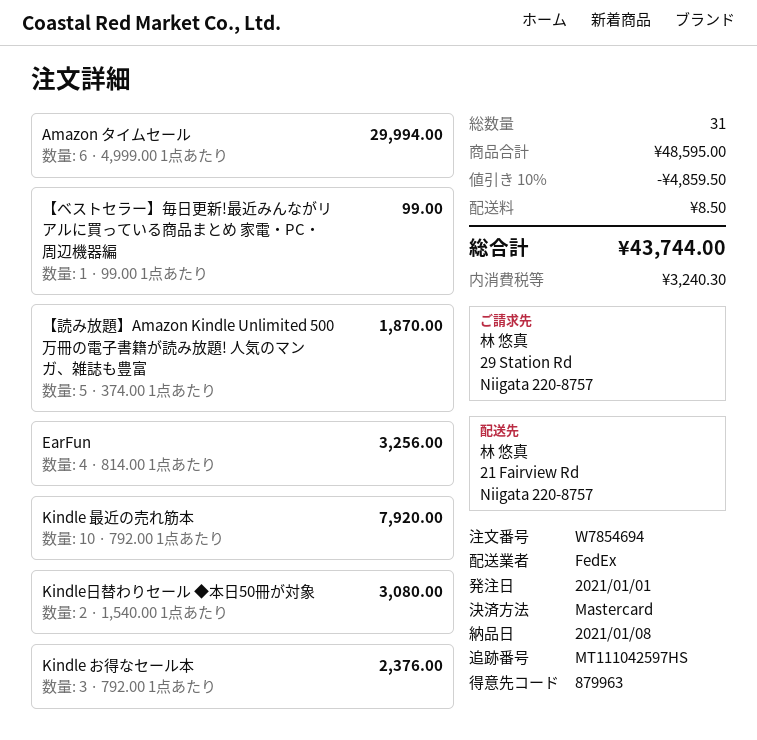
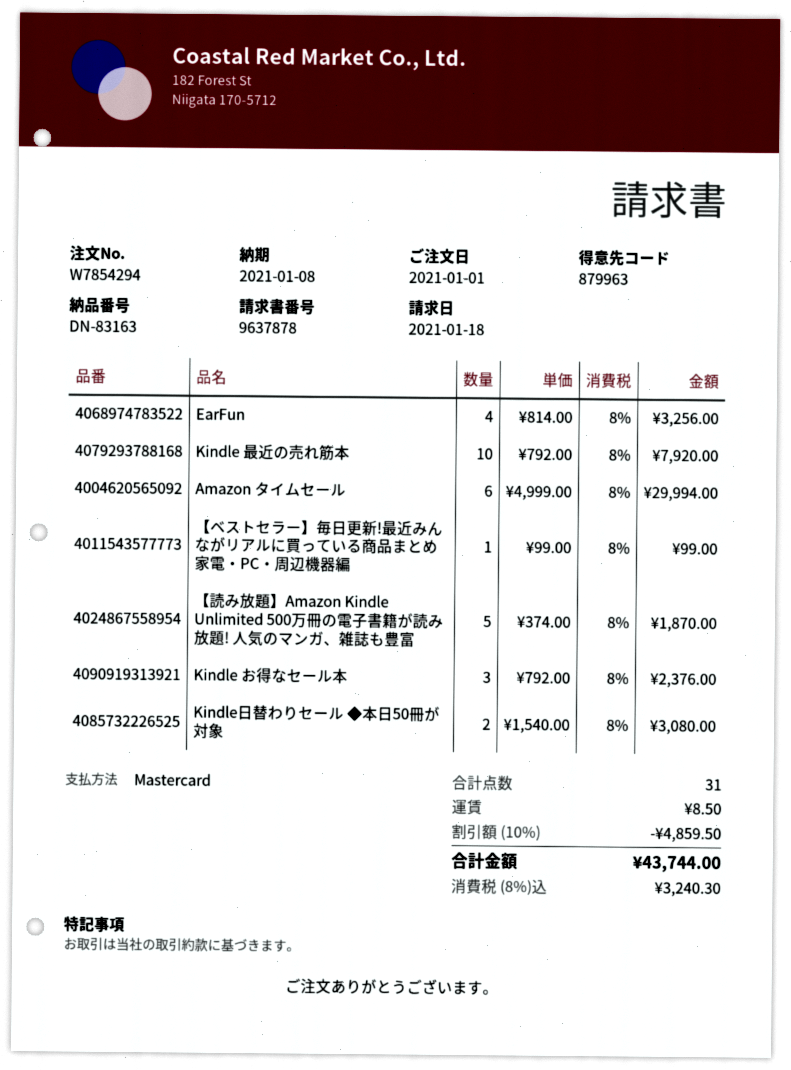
order number: W7854694 -> W7854294

